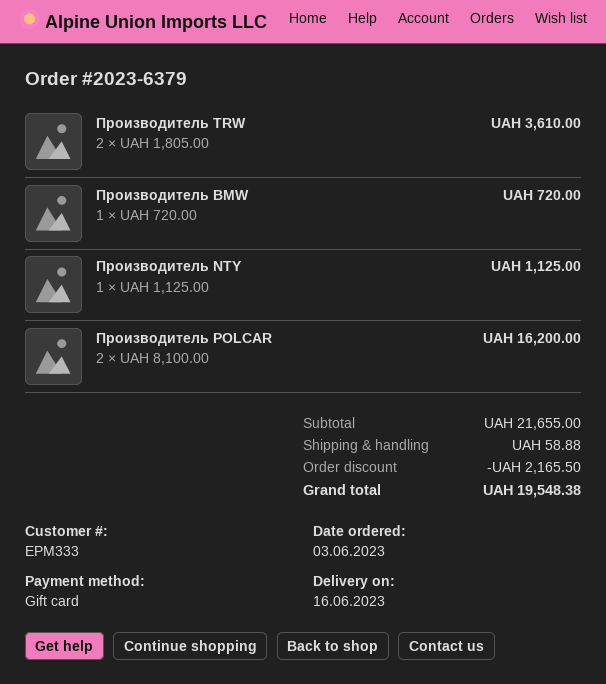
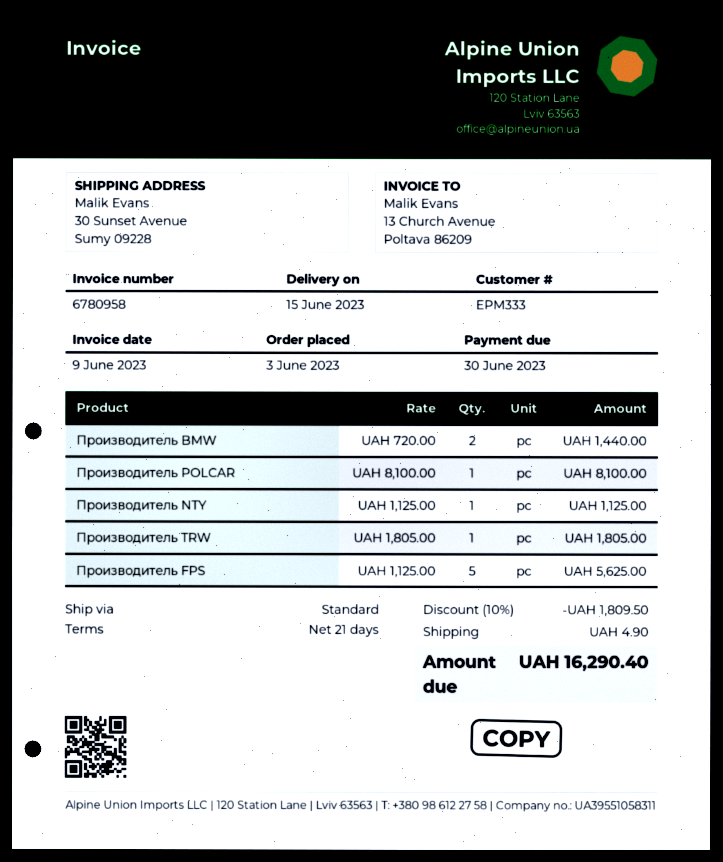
delivery date: 2023-06-16 -> 2023-06-15
Производитель TRW: 2 x 1805.00 = 3610.00 -> 1 x 1805.00 = 1805.00
Производитель BMW: 1 x 720.00 = 720.00 -> 2 x 720.00 = 1440.00
Производитель POLCAR: 2 x 8100.00 = 16200.00 -> 1 x 8100.00 = 8100.00
Производитель FPS: none -> 5 x 1125.00 = 5625.00
discount: 2165.50 -> 1809.50
shipping: 58.88 -> 4.90
total: 19548.38 -> 16290.40

